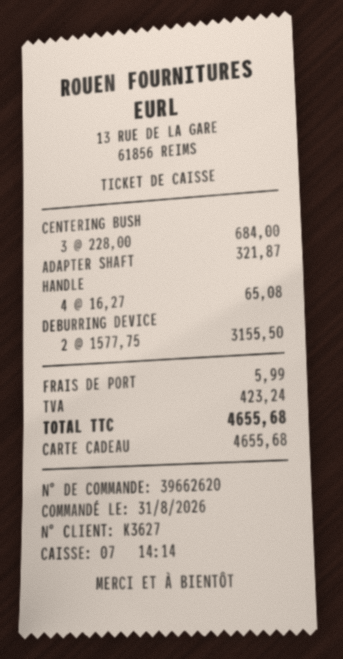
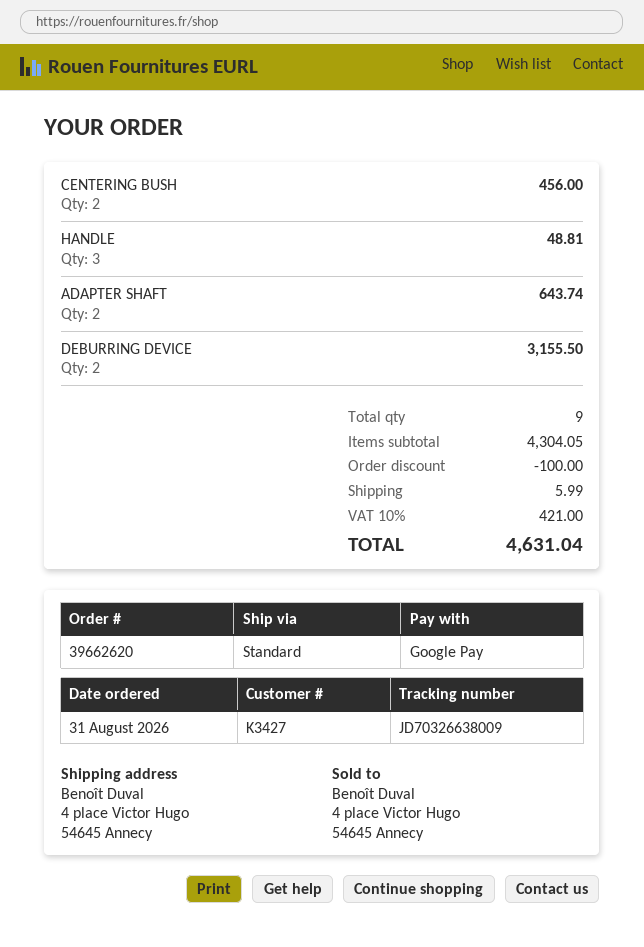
customer number: K3627 -> K3427
payment method: gift card -> Google Pay
CENTERING BUSH: 3 for 684.00 -> 2 for 456.00
ADAPTER SHAFT: 1 for 321.87 -> 2 for 643.74
HANDLE: 4 for 65.08 -> 3 for 48.81
discount: none -> 100.00
tax: 423.24 -> 421.00
total: 4655.68 -> 4631.04

